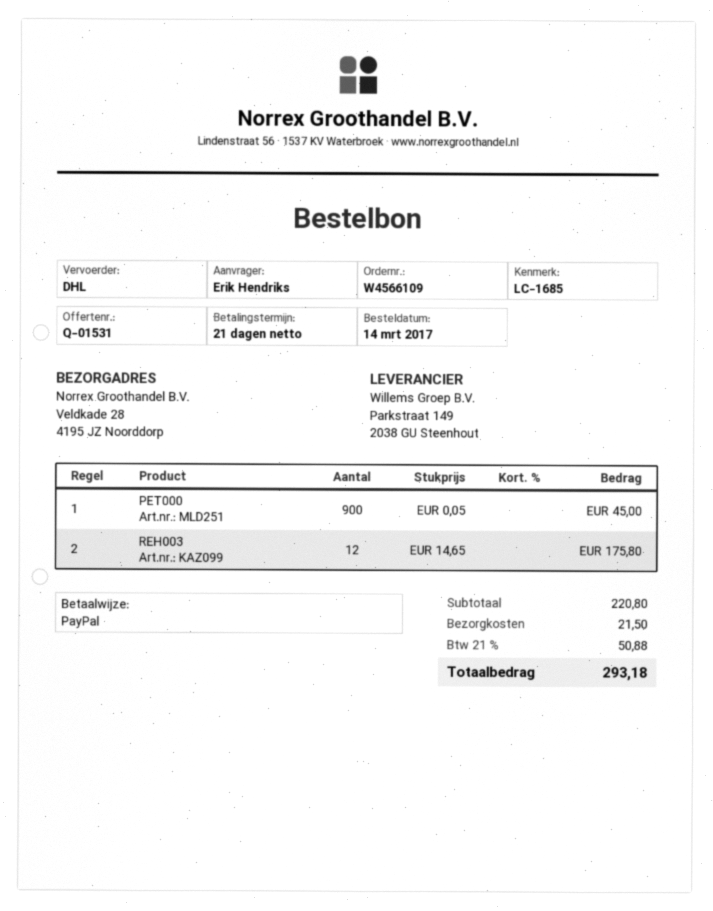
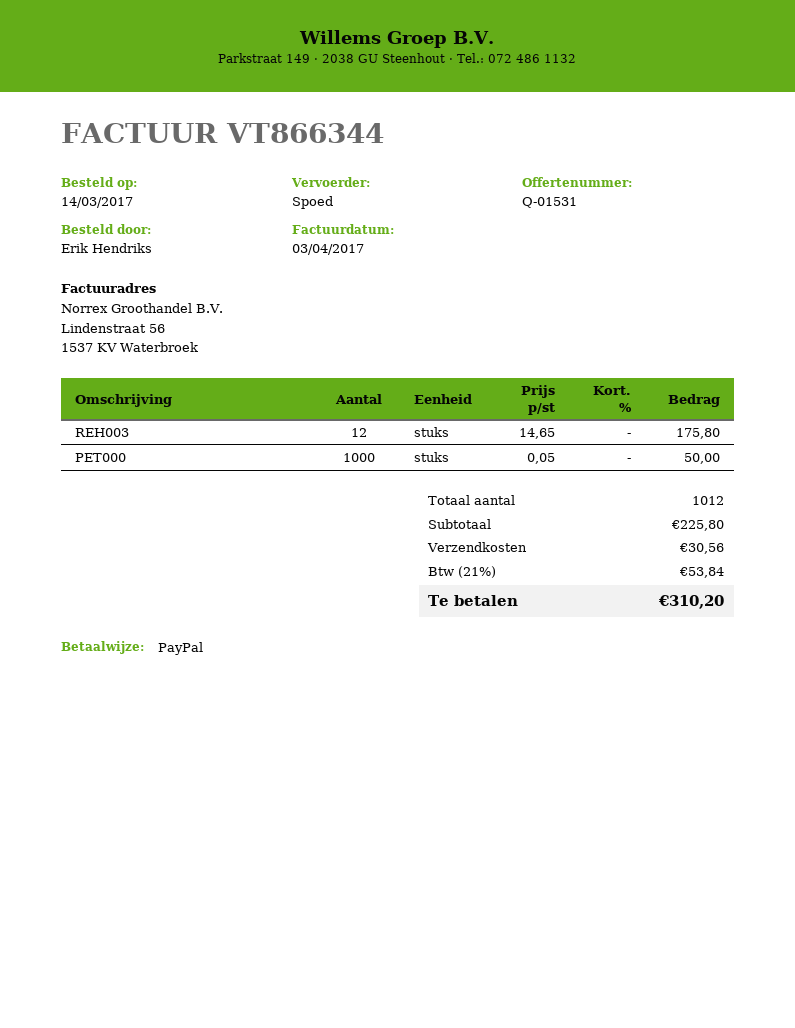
shipping method: DHL -> express
PET000: 900 x 0.05 = 45.00 -> 1000 x 0.05 = 50.00
subtotal: 220.80 -> 225.80
shipping: 21.50 -> 30.56
tax: 21% = 50.88 -> 21% = 53.84
total: 293.18 -> 310.20

